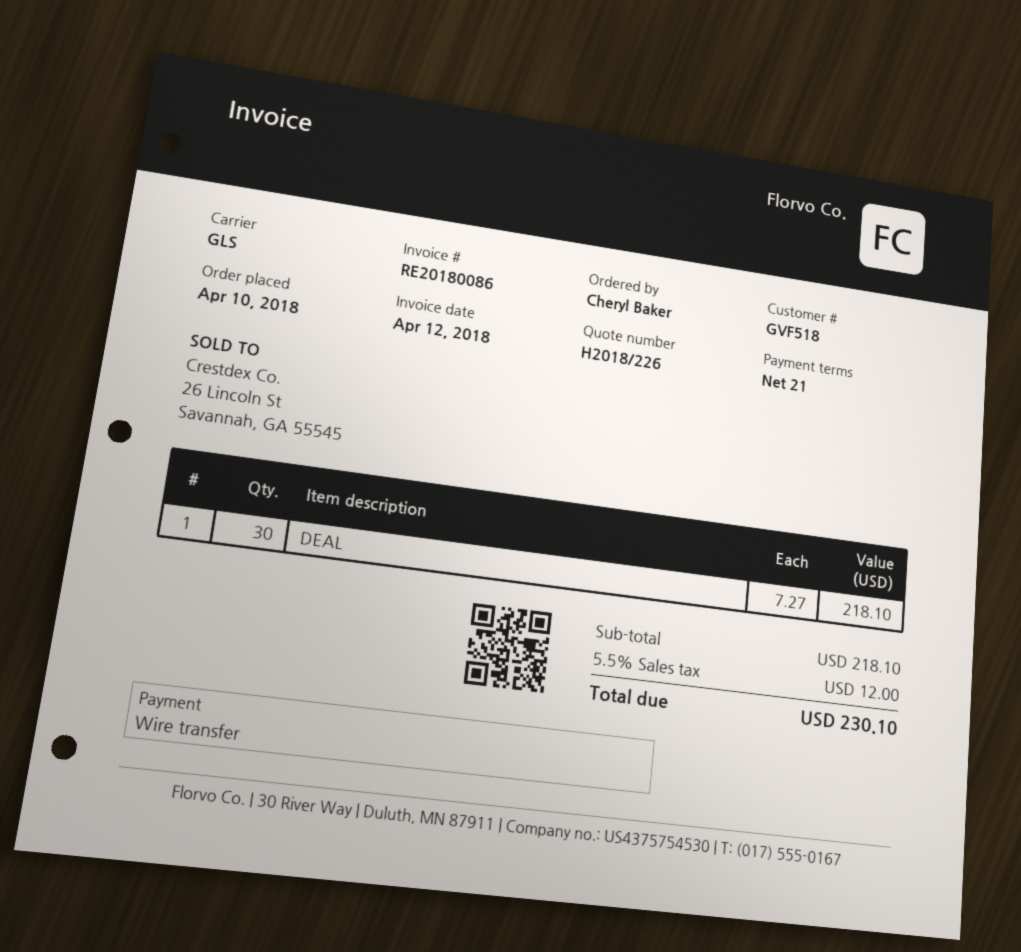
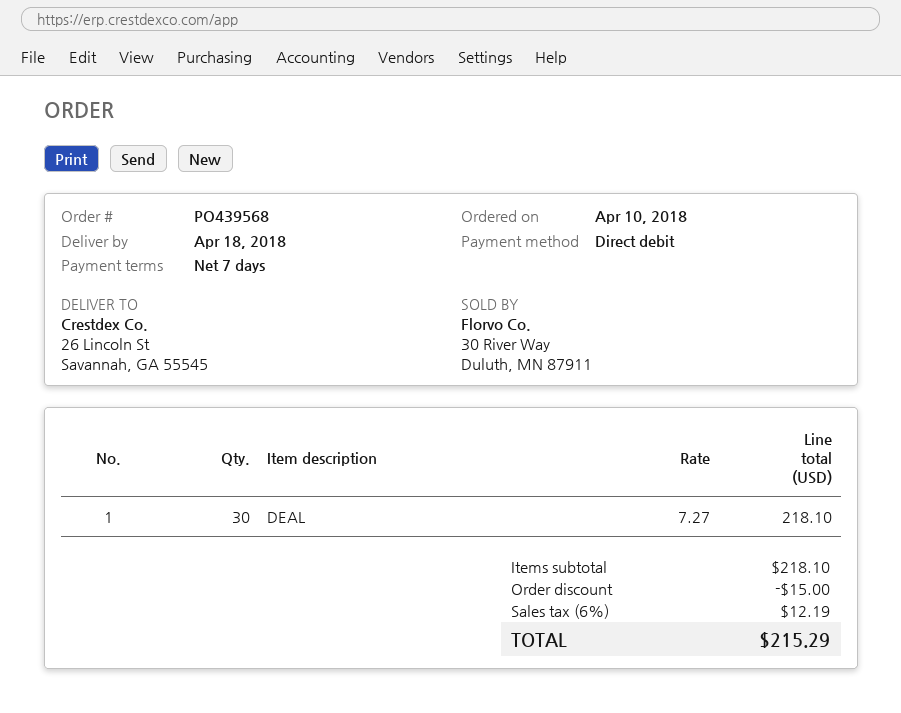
payment terms: 21 days -> 7 days
payment method: bank transfer -> direct debit
discount: none -> 15.00
tax: 5.5% = 12.00 -> 6% = 12.19
total: 230.10 -> 215.29

